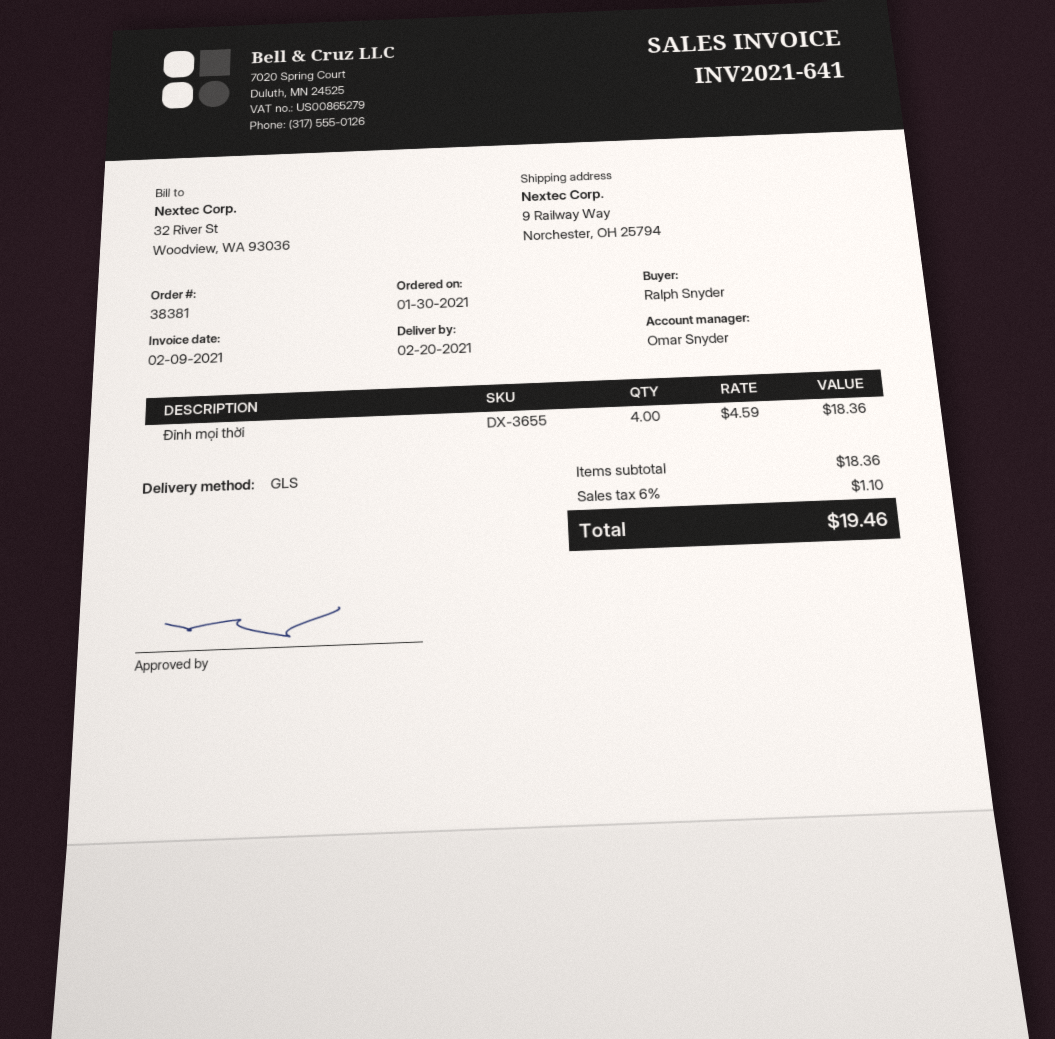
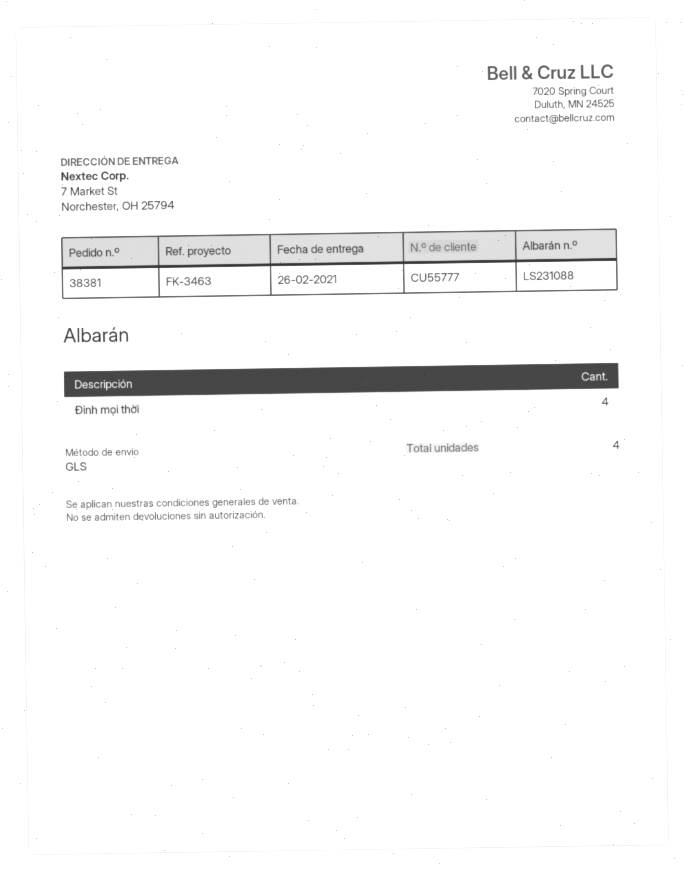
delivery date: 2021-02-20 -> 2021-02-26
ship to: 9 Railway Way, Norchester, OH 25794 -> 7 Market St, Norchester, OH 25794

